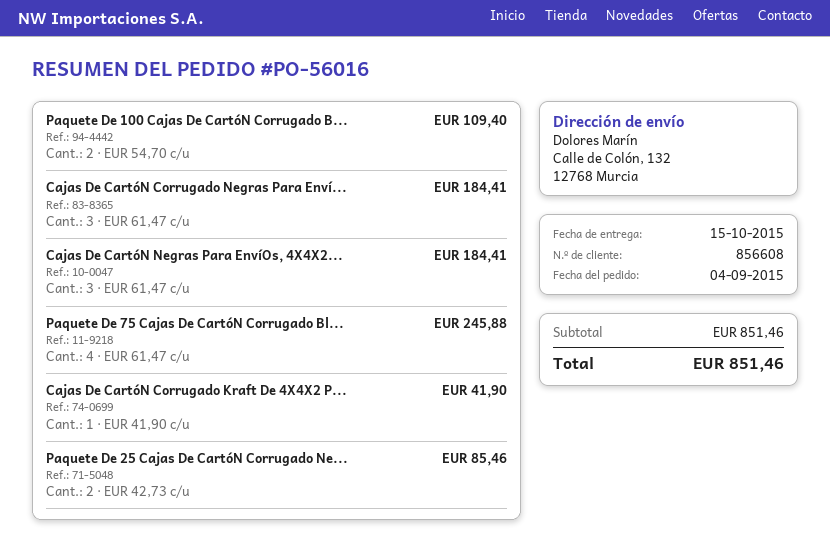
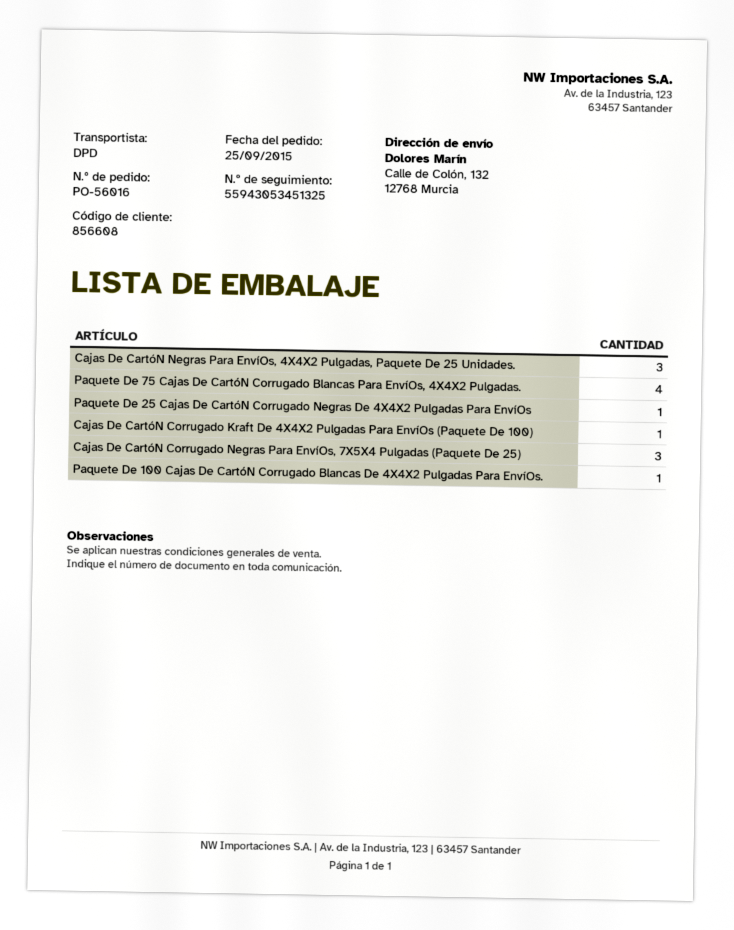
order date: 2015-09-04 -> 2015-09-25
Paquete De 100 Cajas De CartóN Corrugado B...: 2 -> 1
Paquete De 25 Cajas De CartóN Corrugado Ne...: 2 -> 1

